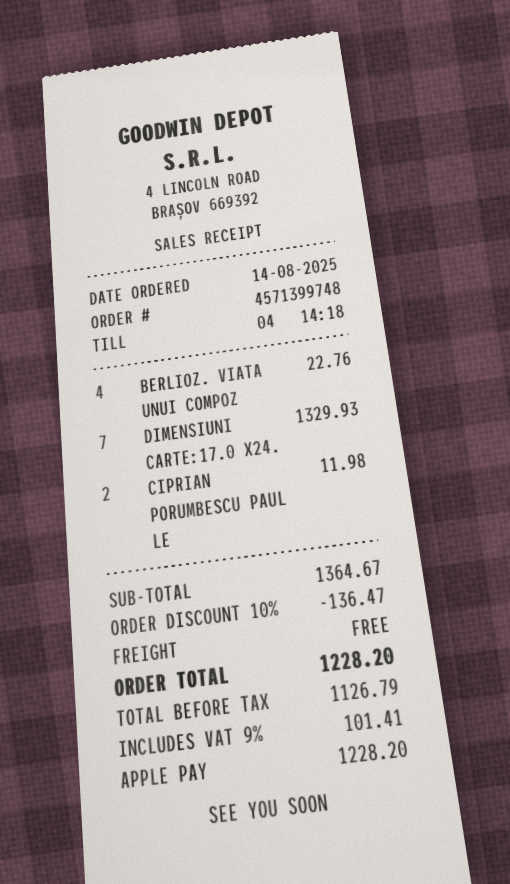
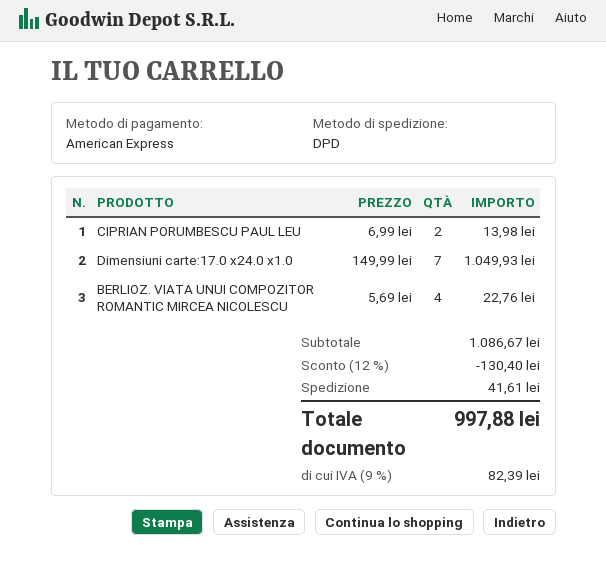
payment method: Apple Pay -> American Express
DIMENSIUNI CARTE:17.0 X24.: 7 for 1329.93 -> 7 for 1049.93
CIPRIAN PORUMBESCU PAUL LE: 2 for 11.98 -> 2 for 13.98
subtotal: 1364.67 -> 1086.67
discount: 10% = 136.47 -> 12% = 130.40
shipping: 0.00 -> 41.61
tax: 9% = 101.41 -> 9% = 82.39
total: 1228.20 -> 997.88

